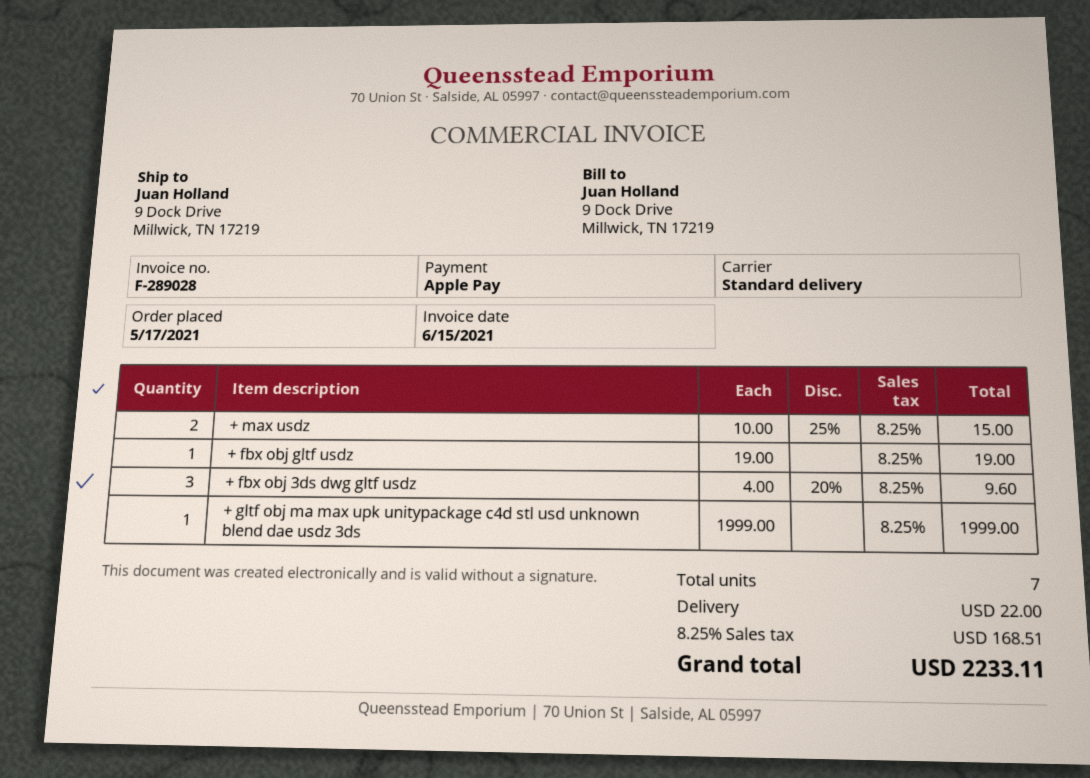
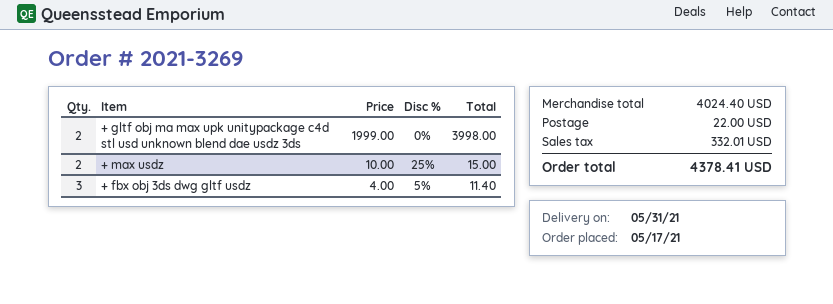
+ fbx obj gltf usdz: 1 x 19.00 = 19.00 -> none
+ fbx obj 3ds dwg gltf usdz: 3 x 4.00 - 20% = 9.60 -> 3 x 4.00 - 5% = 11.40
+ gltf obj ma max upk unitypackage c4d stl usd unknown blend dae usdz 3ds: 1 x 1999.00 = 1999.00 -> 2 x 1999.00 = 3998.00
tax: 168.51 -> 332.01
total: 2233.11 -> 4378.41

